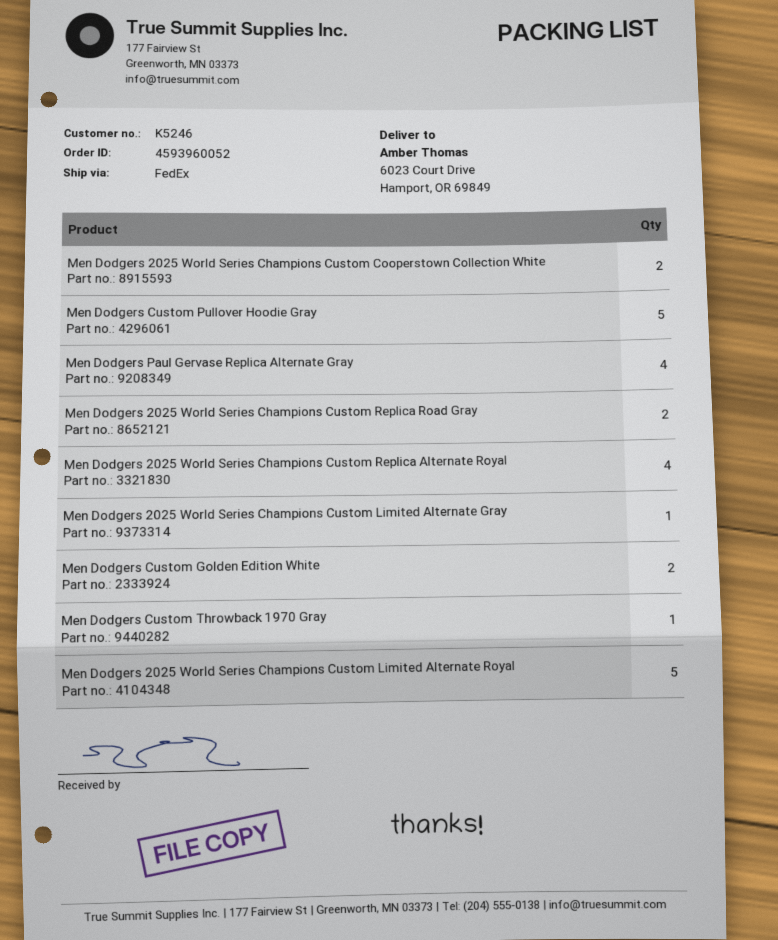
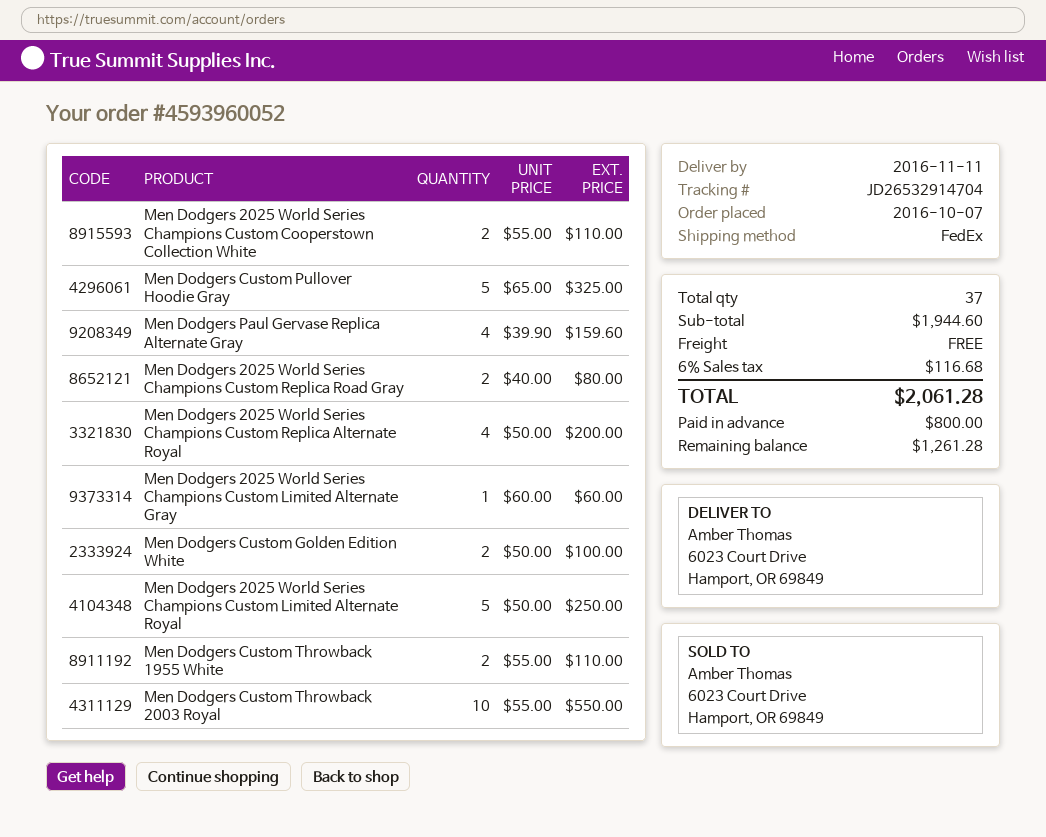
Men Dodgers Custom Throwback 1970 Gray: 1 -> none
Men Dodgers Custom Throwback 1955 White: none -> 2
Men Dodgers Custom Throwback 2003 Royal: none -> 10

